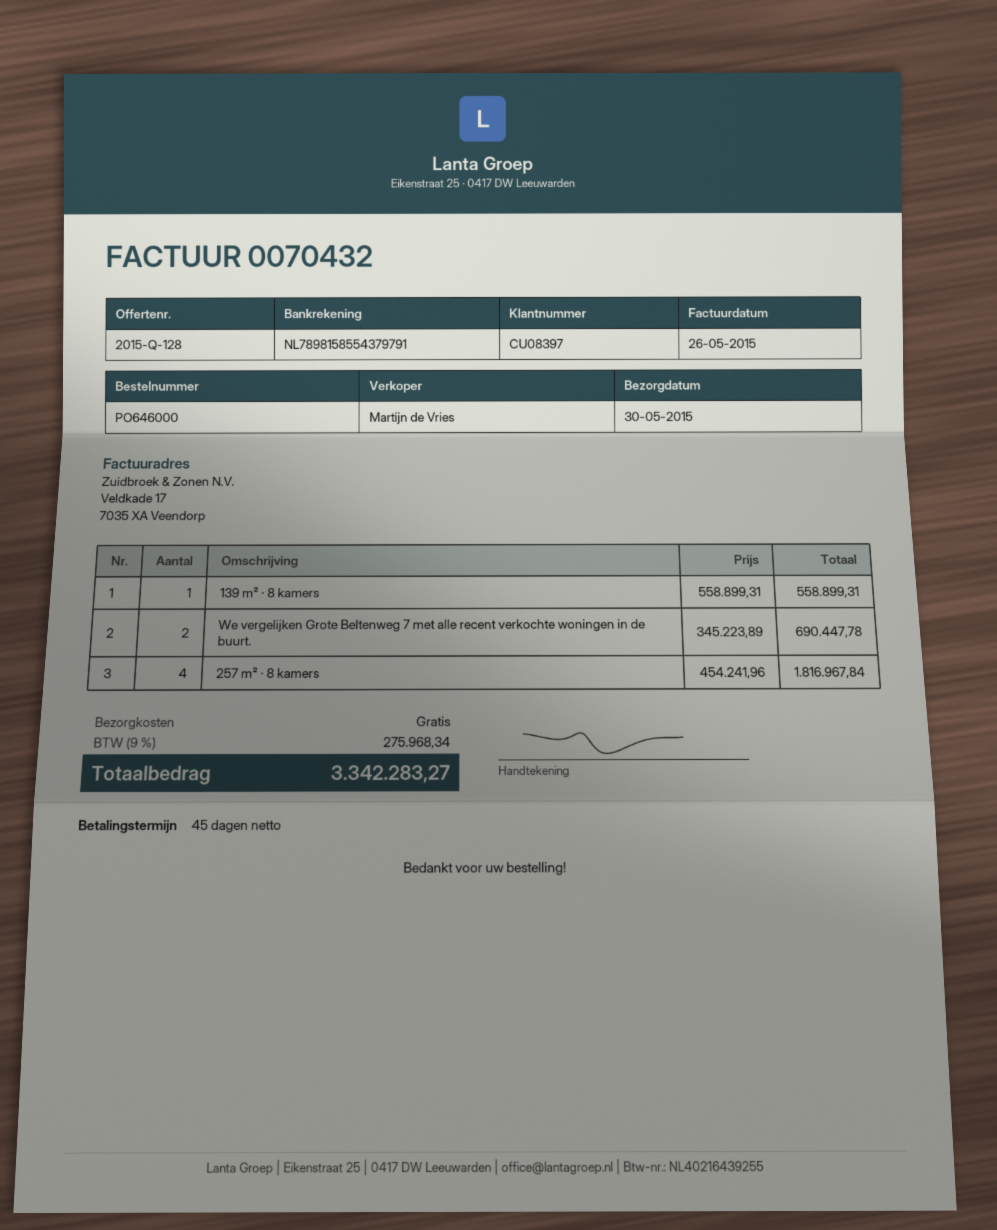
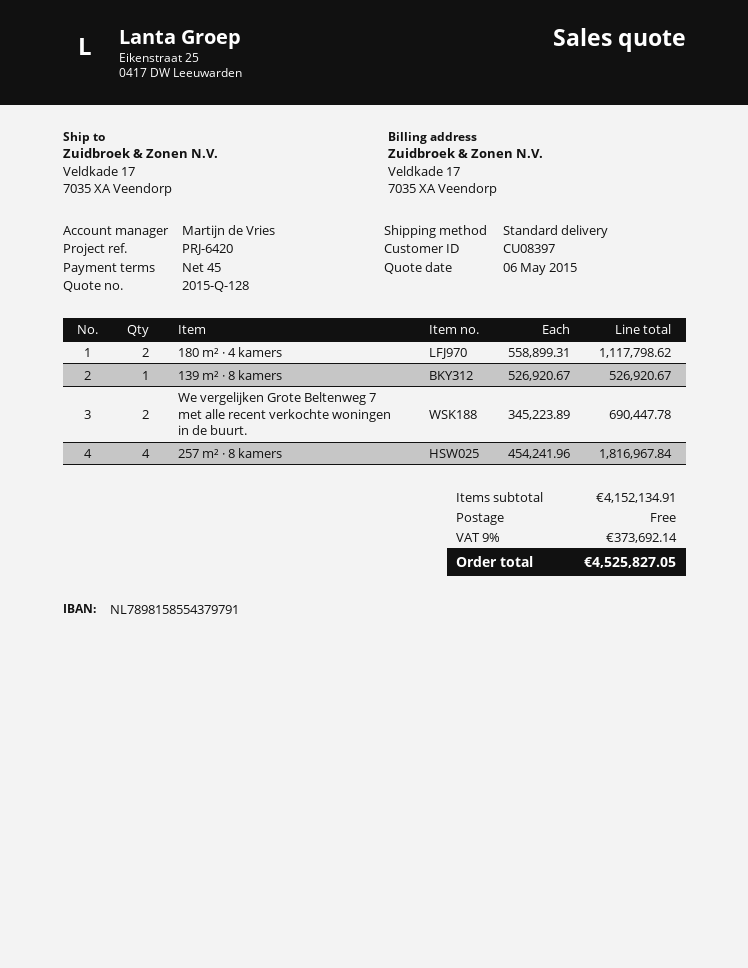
139 m² · 8 kamers: 1 x 558899.31 = 558899.31 -> 1 x 526920.67 = 526920.67
180 m² · 4 kamers: none -> 2 x 558899.31 = 1117798.62
tax: 9% = 275968.34 -> 9% = 373692.14
total: 3342283.27 -> 4525827.05

